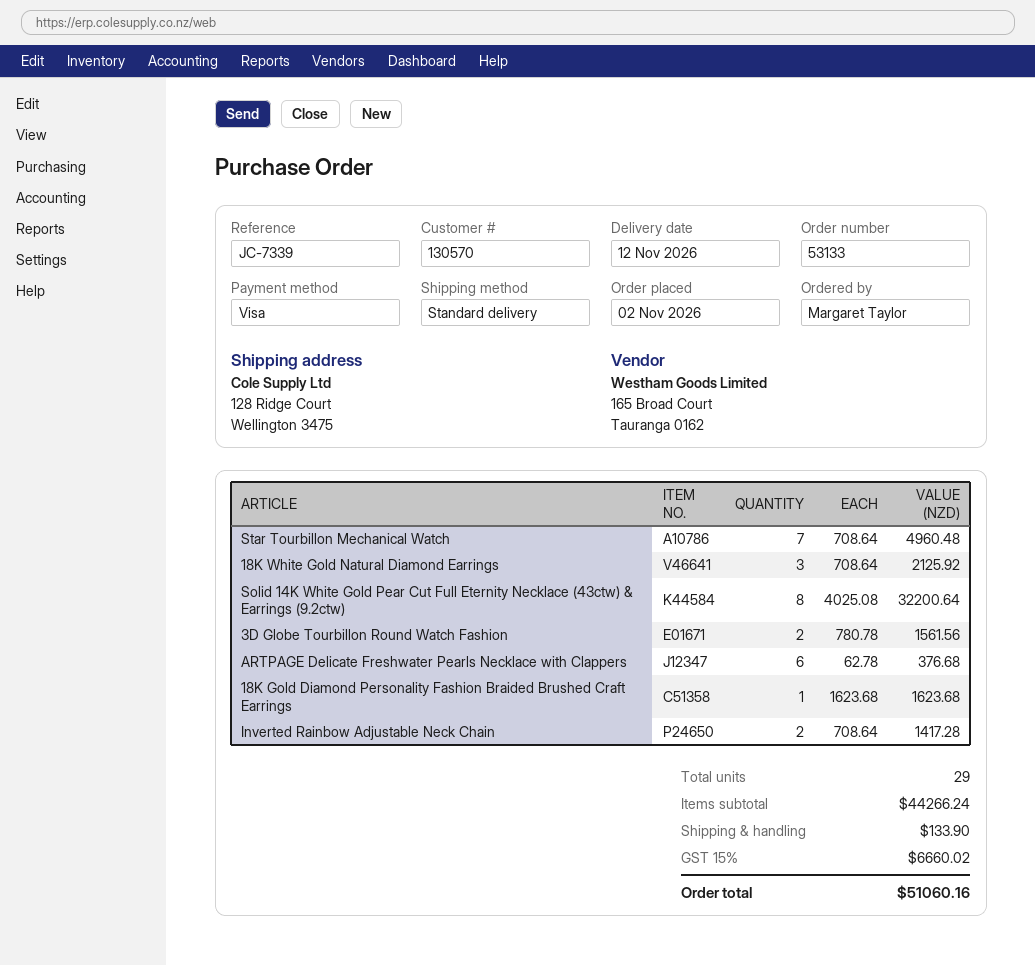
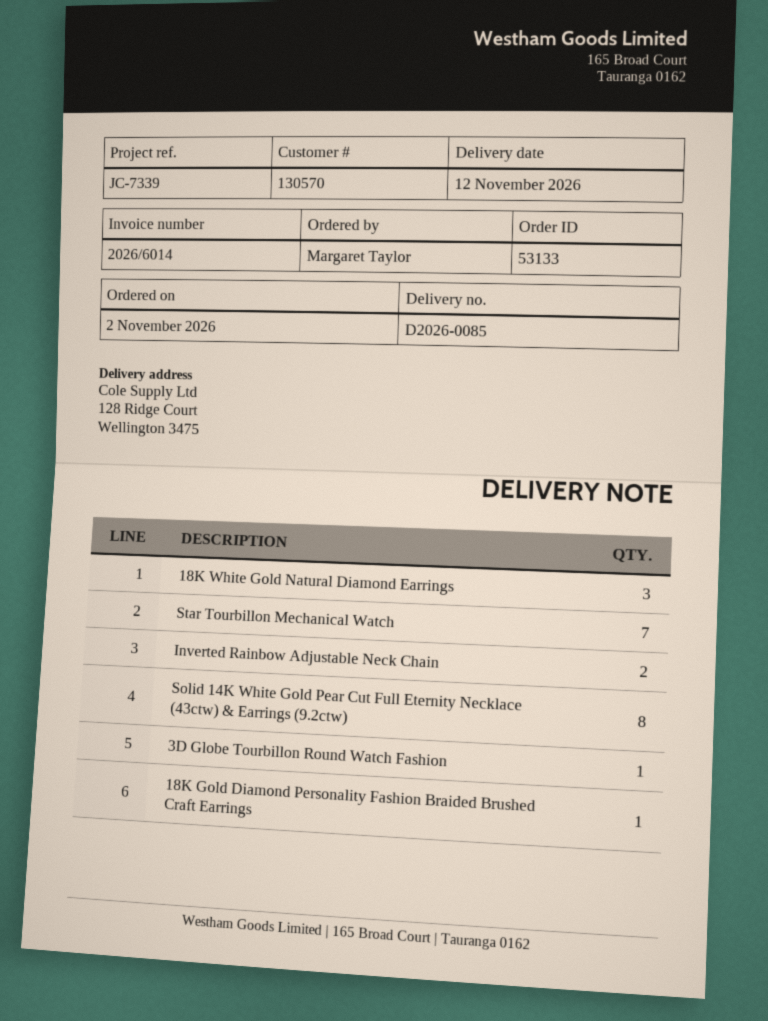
3D Globe Tourbillon Round Watch Fashion: 2 -> 1
ARTPAGE Delicate Freshwater Pearls Necklace with Clappers: 6 -> none

